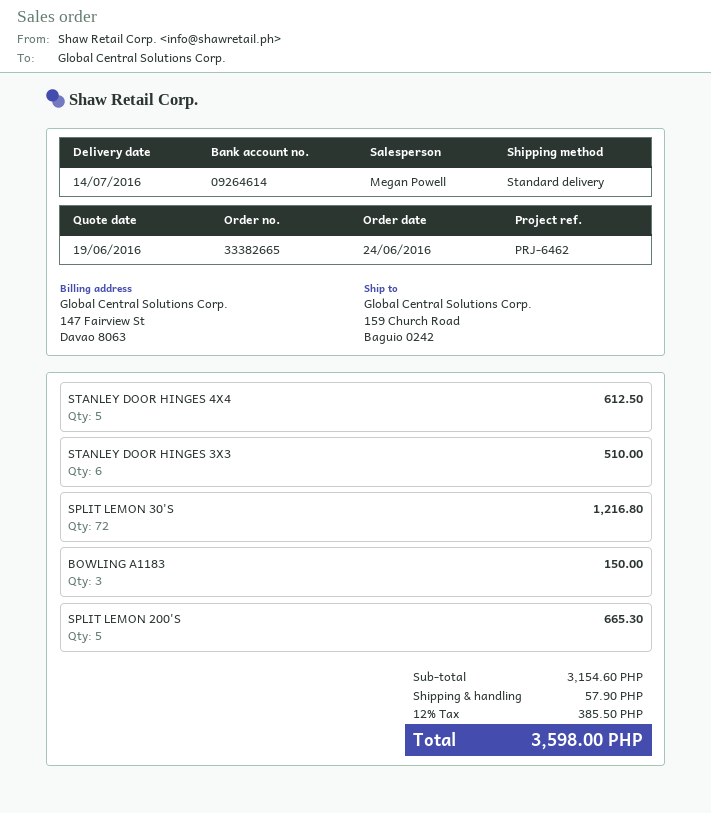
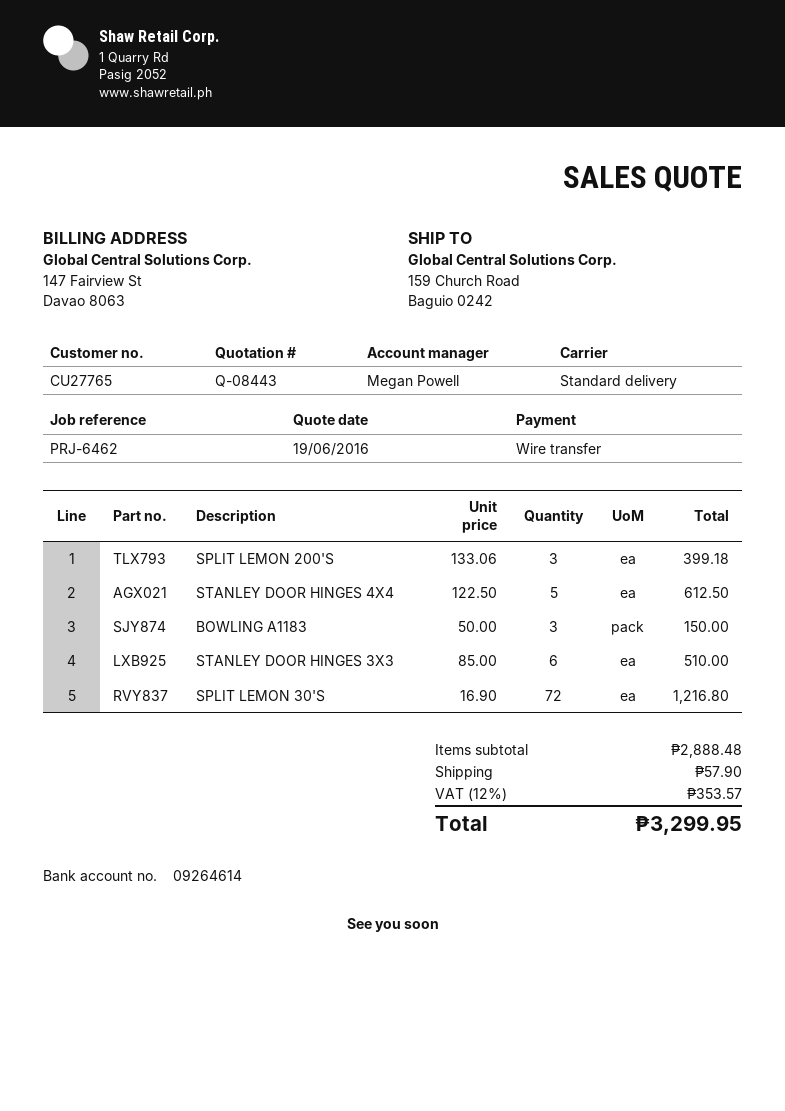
SPLIT LEMON 200'S: 5 for 665.30 -> 3 for 399.18
subtotal: 3154.60 -> 2888.48
tax: 12% = 385.50 -> 12% = 353.57
total: 3598.00 -> 3299.95

